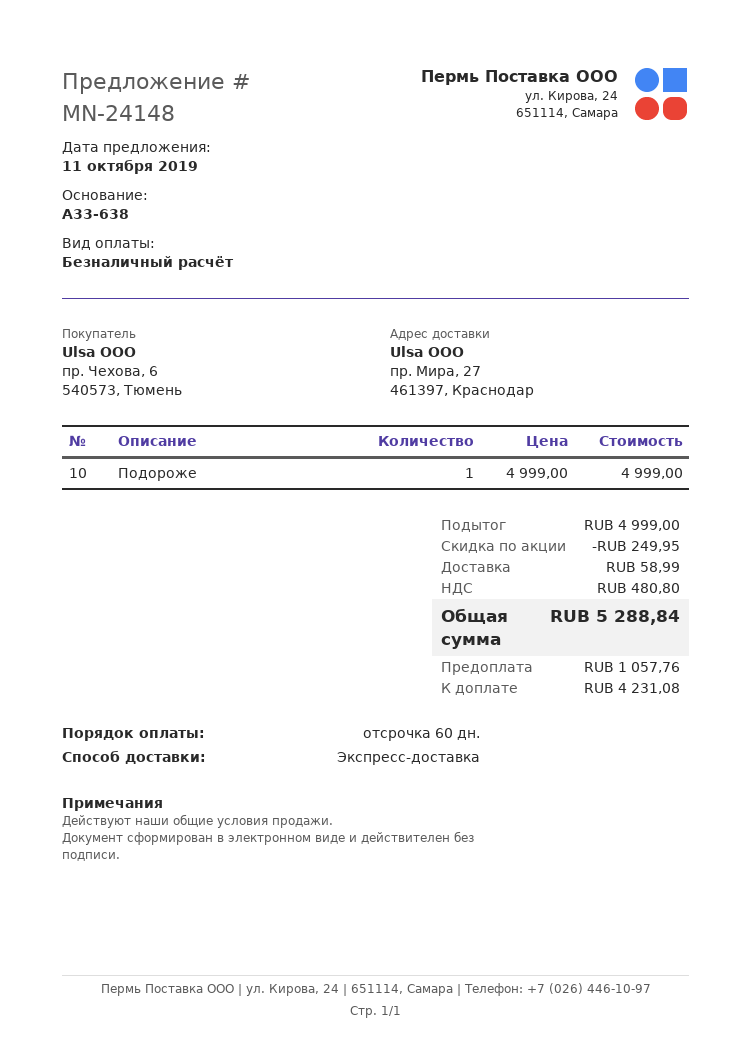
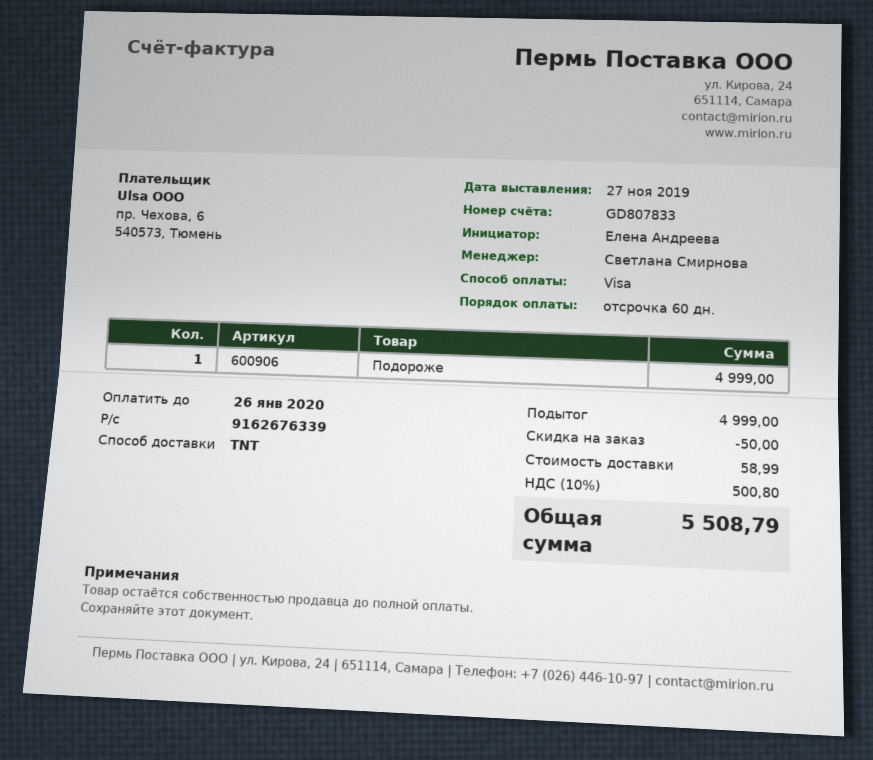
payment method: bank transfer -> Visa
shipping method: express -> TNT
discount: 249.95 -> 50.00
tax: 480.80 -> 500.80
total: 5288.84 -> 5508.79

